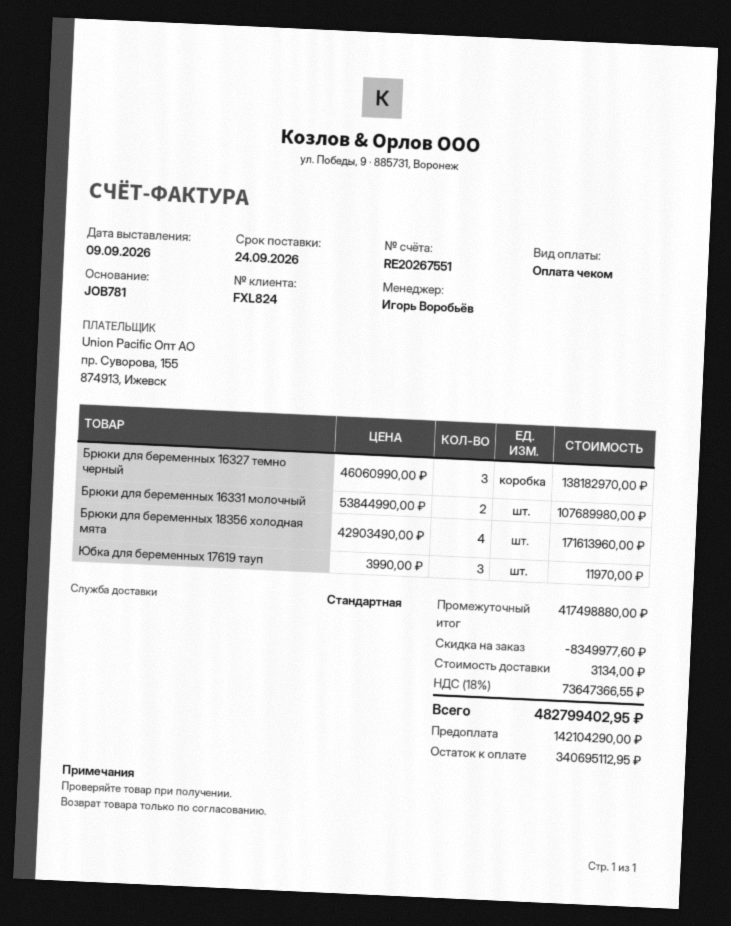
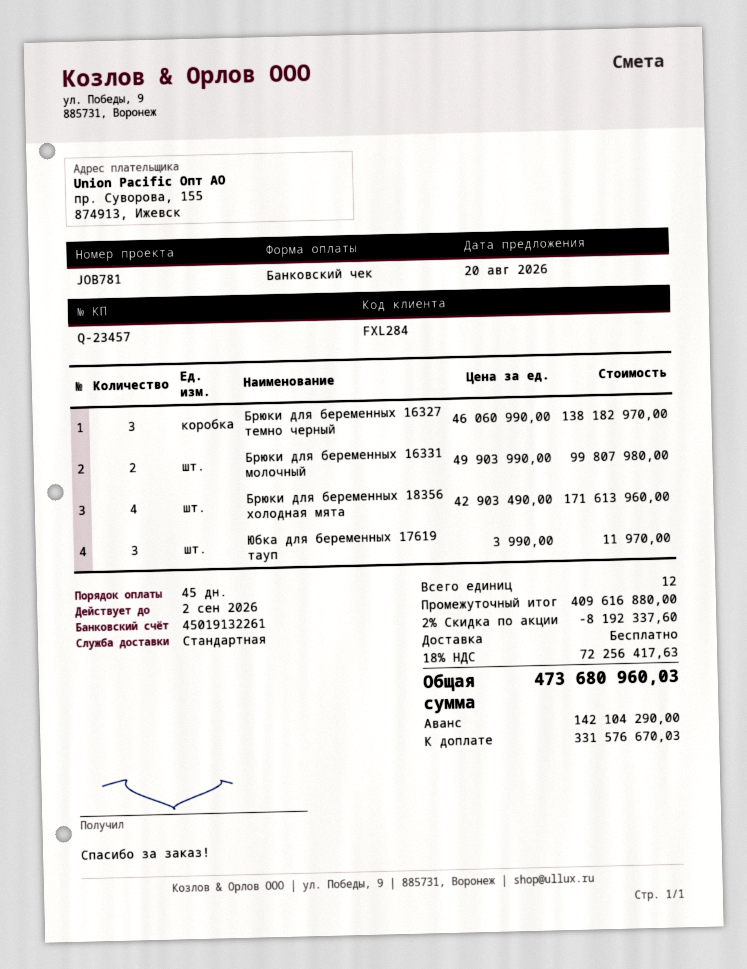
customer number: FXL824 -> FXL284
Брюки для беременных 16331 молочный: 2 x 53844990.00 = 107689980.00 -> 2 x 49903990.00 = 99807980.00
subtotal: 417498880.00 -> 409616880.00
discount: 8349977.60 -> 8192337.60
shipping: 3134.00 -> 0.00
tax: 18% = 73647366.55 -> 18% = 72256417.63
total: 482799402.95 -> 473680960.03
balance: 340695112.95 -> 331576670.03

